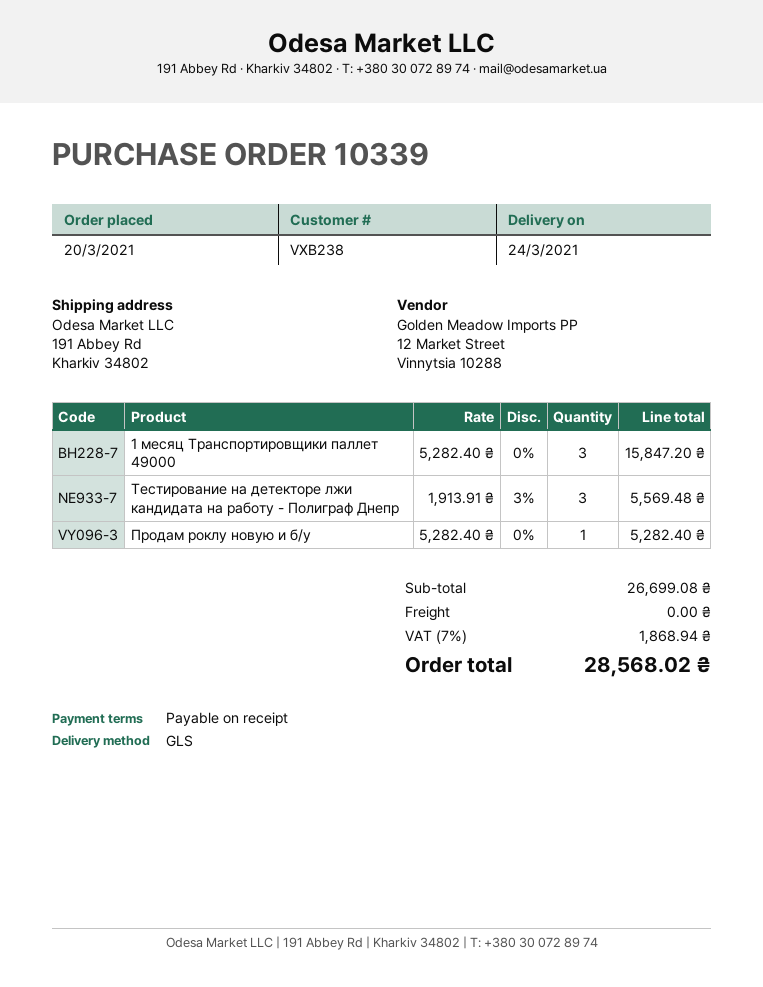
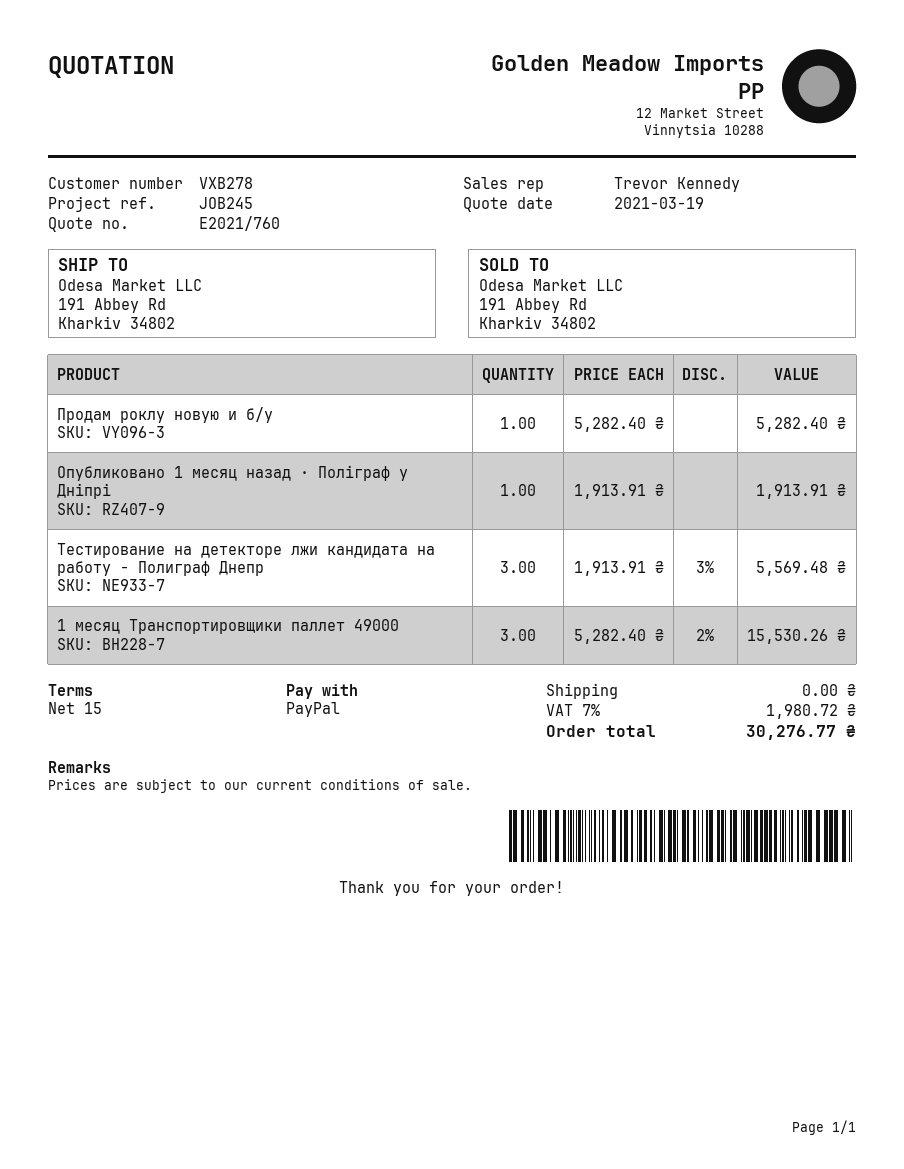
payment terms: on receipt -> 15 days
customer number: VXB238 -> VXB278
1 месяц Транспортировщики паллет 49000: 3 x 5282.40 = 15847.20 -> 3 x 5282.40 - 2% = 15530.26
Опубликовано 1 месяц назад · Поліграф у Дніпрі: none -> 1 x 1913.91 = 1913.91
tax: 7% = 1868.94 -> 7% = 1980.72
total: 28568.02 -> 30276.77

